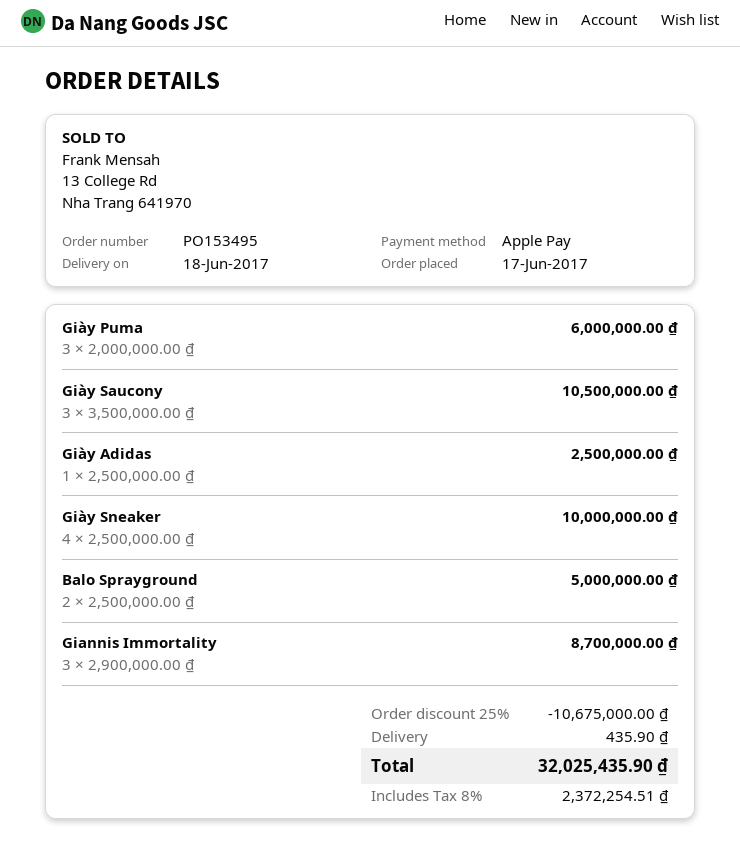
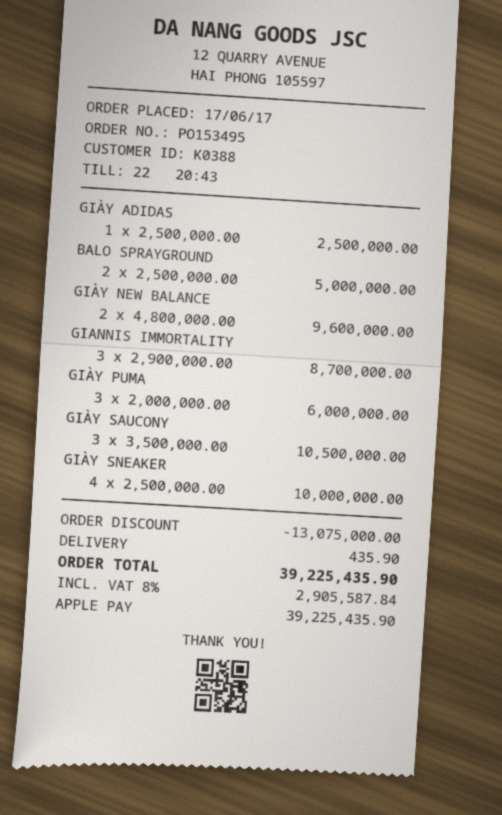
GIÀY NEW BALANCE: none -> 2 x 4800000.00 = 9600000.00
discount: 10675000.00 -> 13075000.00
tax: 8% = 2372254.51 -> 8% = 2905587.84
total: 32025435.90 -> 39225435.90

